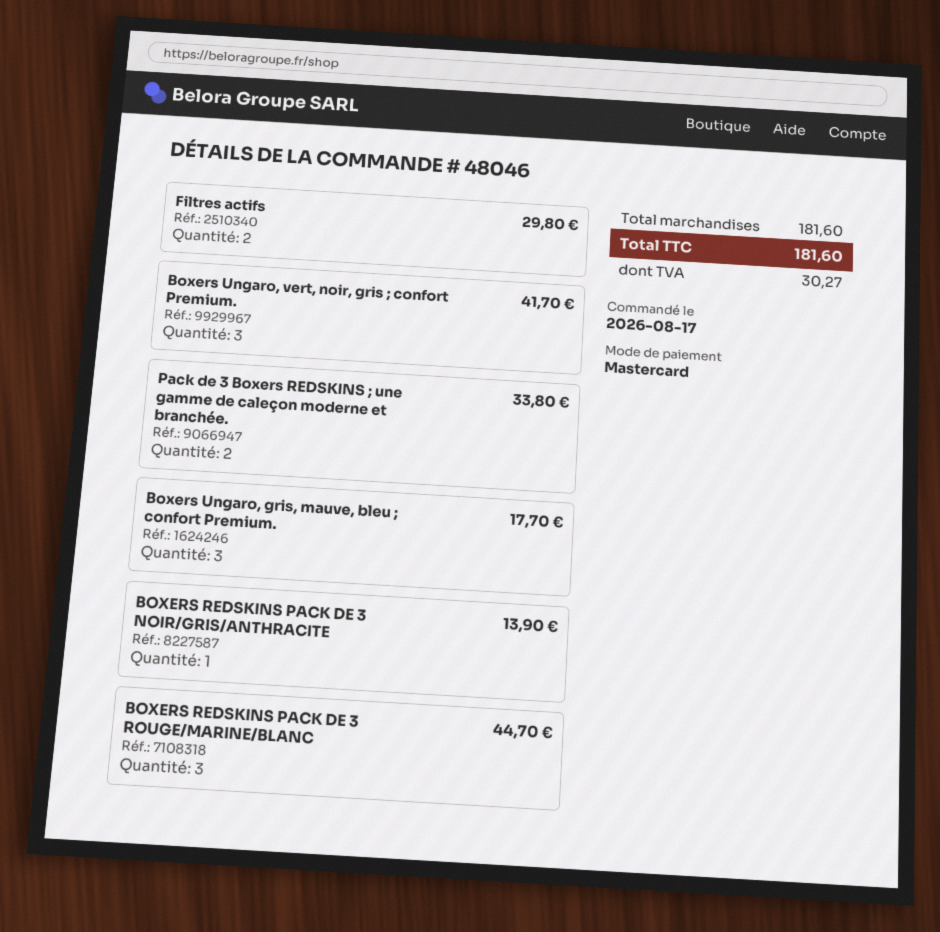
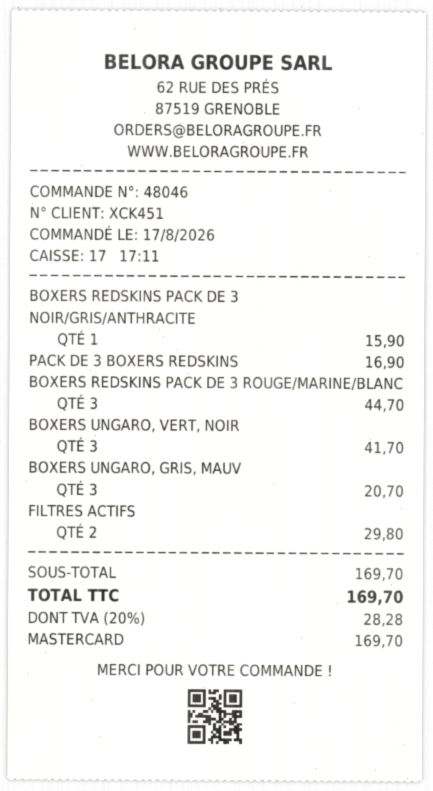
Pack de 3 Boxers REDSKINS ; une gamme de caleçon moderne et branchée.: 2 for 33.80 -> 1 for 16.90
Boxers Ungaro, gris, mauve, bleu ; confort Premium.: 3 for 17.70 -> 3 for 20.70
BOXERS REDSKINS PACK DE 3 NOIR/GRIS/ANTHRACITE: 1 for 13.90 -> 1 for 15.90
subtotal: 181.60 -> 169.70
tax: 30.27 -> 28.28
total: 181.60 -> 169.70

